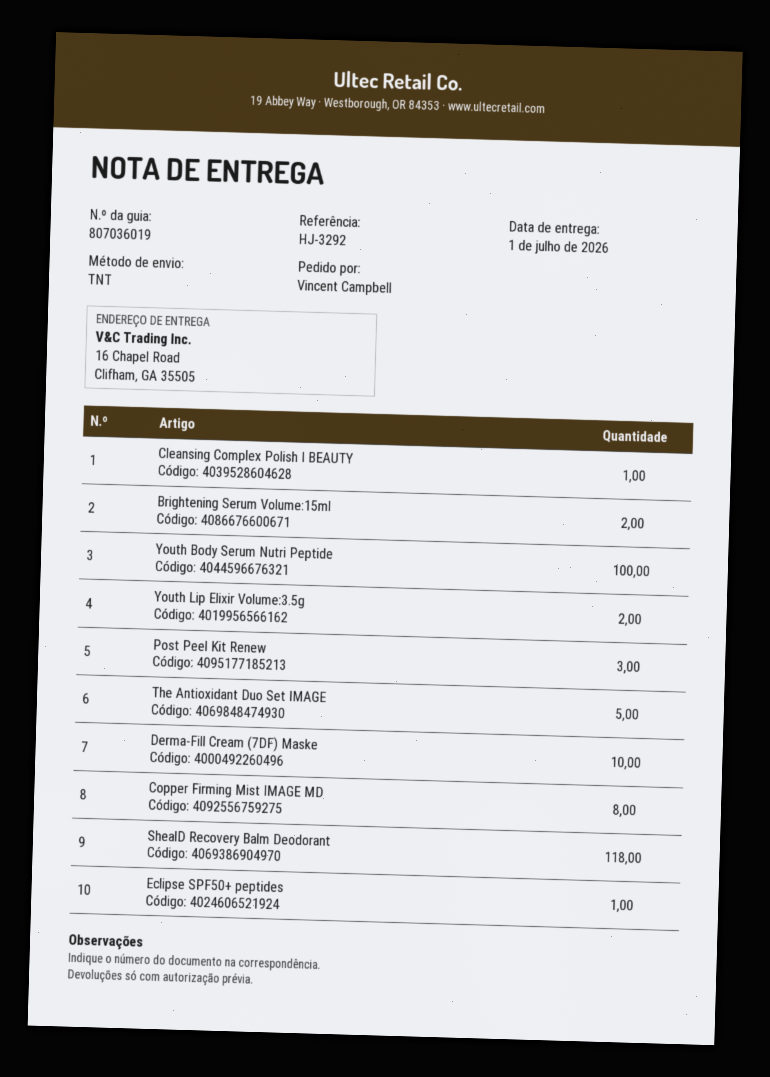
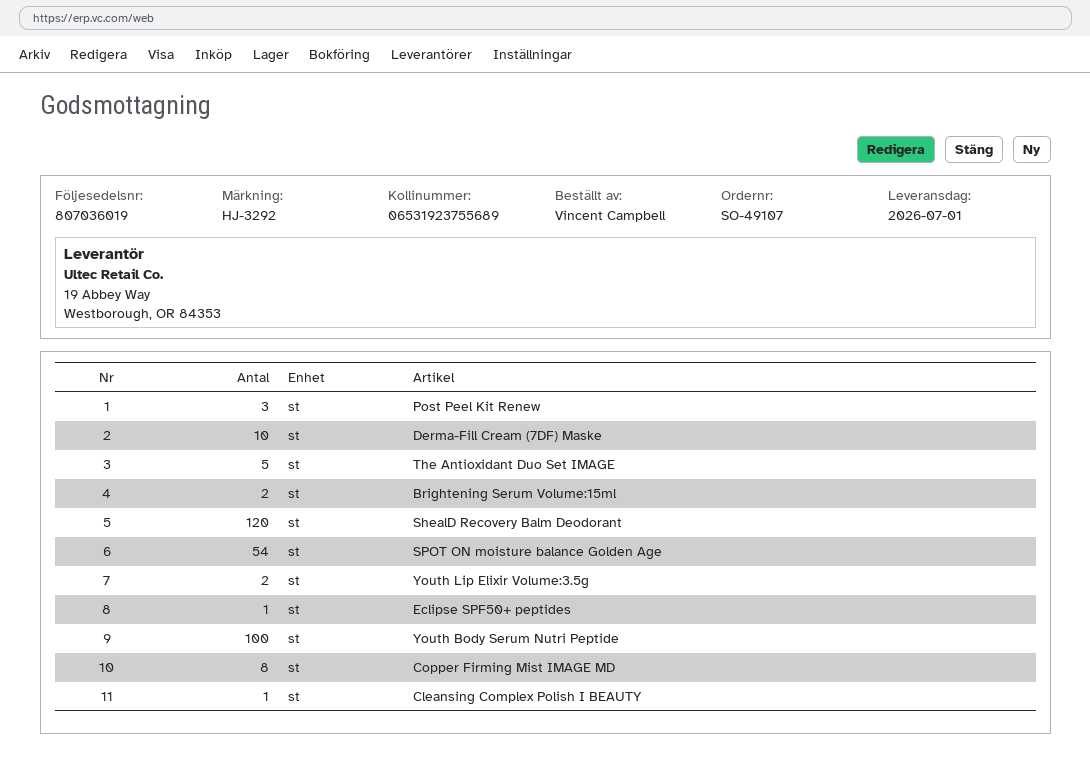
ShealD Recovery Balm Deodorant: 118 -> 120
SPOT ON moisture balance Golden Age: none -> 54

